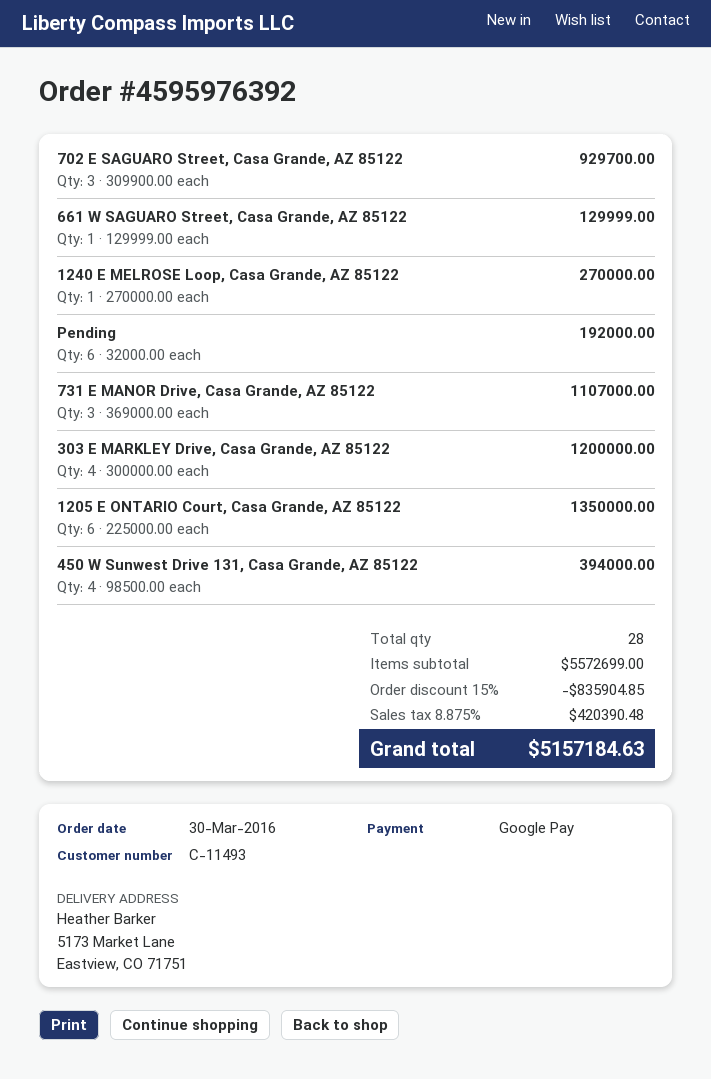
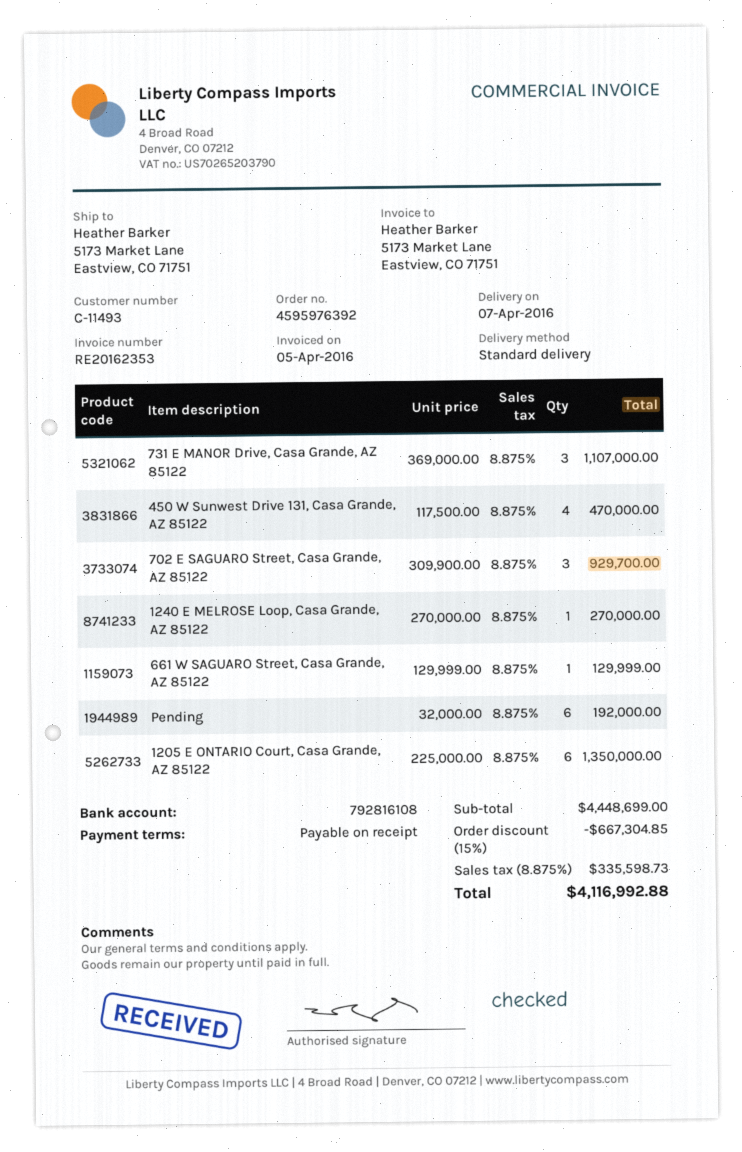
303 E MARKLEY Drive, Casa Grande, AZ 85122: 4 x 300000.00 = 1200000.00 -> none
450 W Sunwest Drive 131, Casa Grande, AZ 85122: 4 x 98500.00 = 394000.00 -> 4 x 117500.00 = 470000.00
subtotal: 5572699.00 -> 4448699.00
discount: 15% = 835904.85 -> 15% = 667304.85
tax: 8.875% = 420390.48 -> 8.875% = 335598.73
total: 5157184.63 -> 4116992.88

